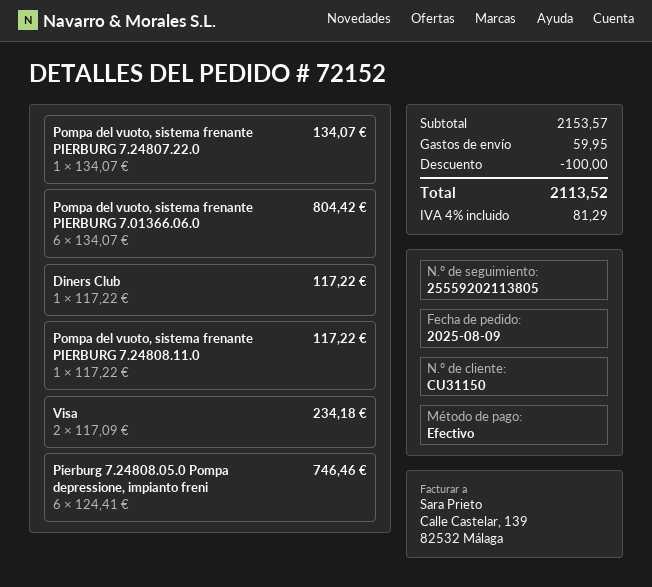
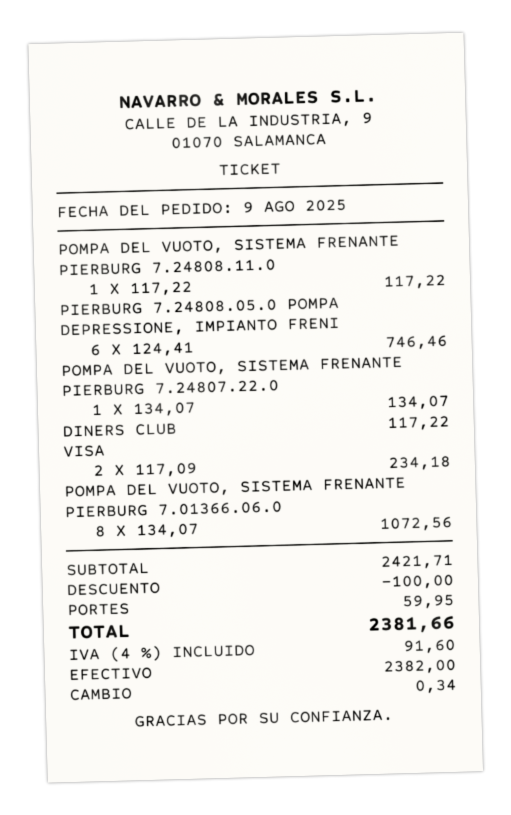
Pompa del vuoto, sistema frenante PIERBURG 7.01366.06.0: 6 x 134.07 = 804.42 -> 8 x 134.07 = 1072.56
subtotal: 2153.57 -> 2421.71
tax: 4% = 81.29 -> 4% = 91.60
total: 2113.52 -> 2381.66

